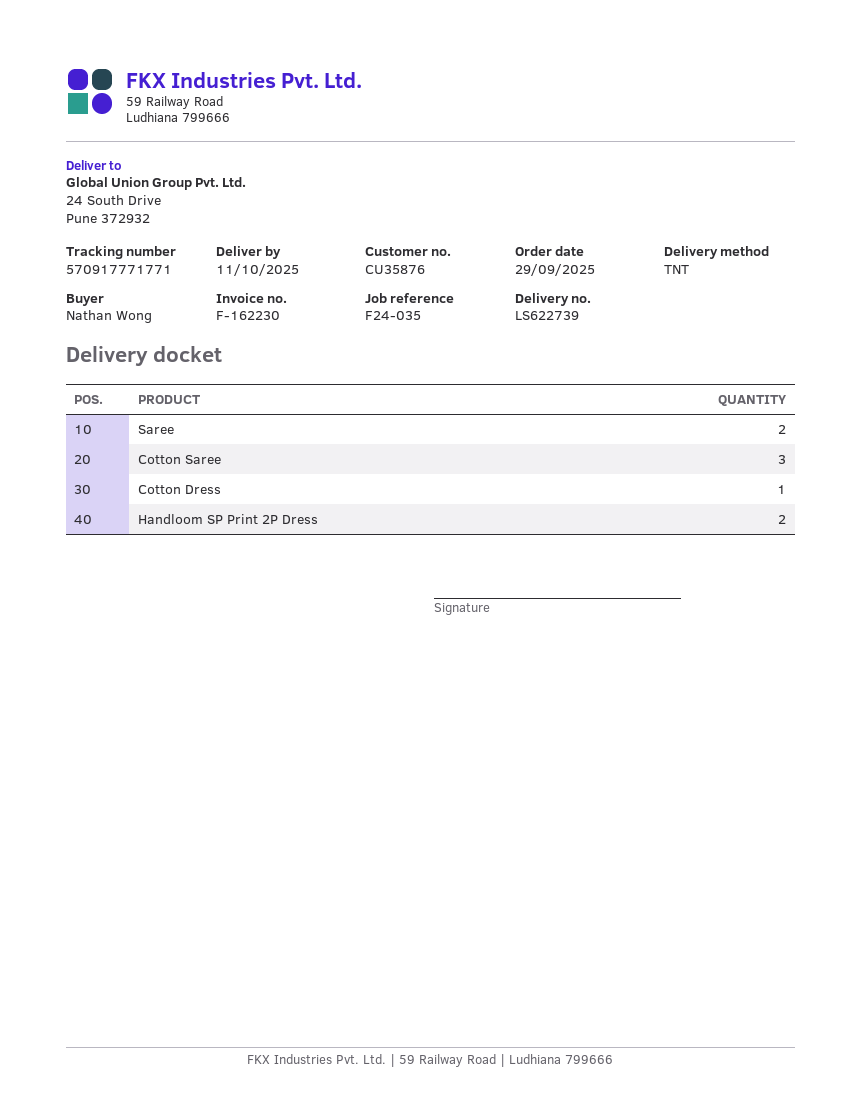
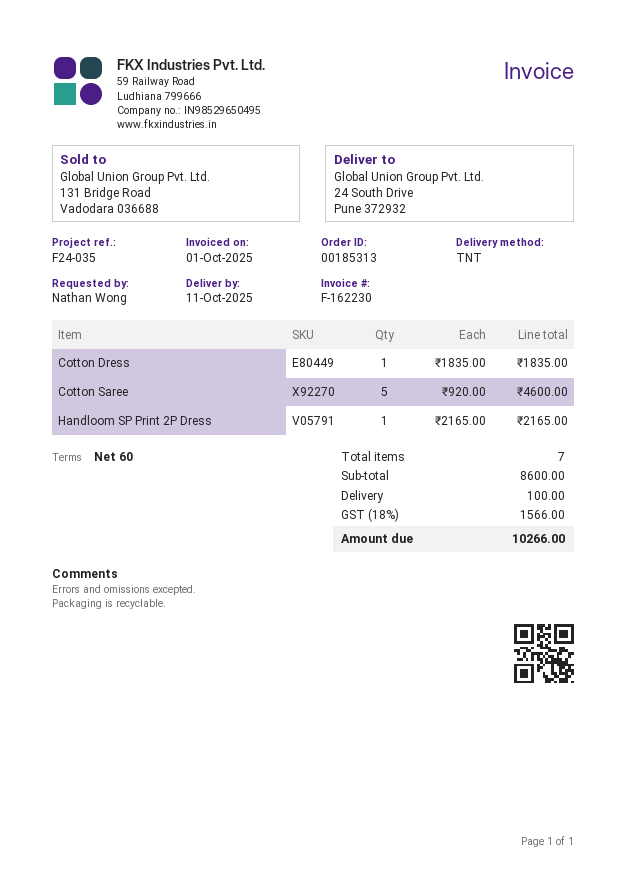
Saree: 2 -> none
Cotton Saree: 3 -> 5
Handloom SP Print 2P Dress: 2 -> 1

